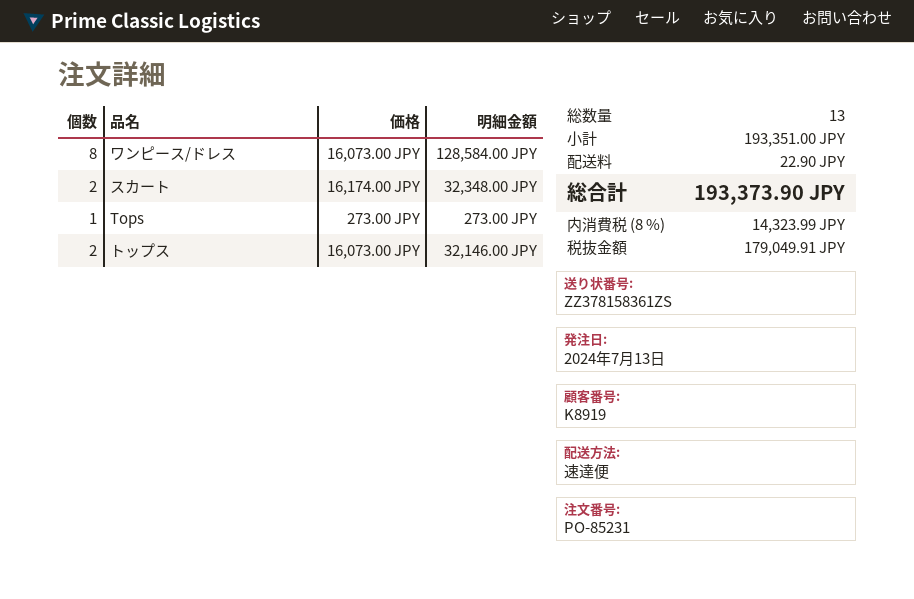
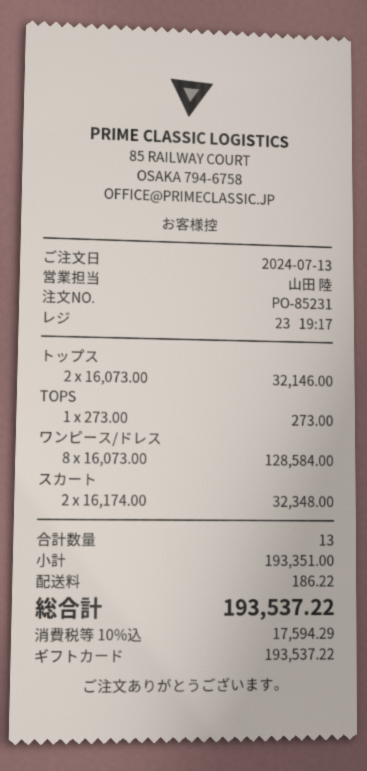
shipping: 22.90 -> 186.22
tax: 8% = 14323.99 -> 10% = 17594.29
total: 193373.90 -> 193537.22

